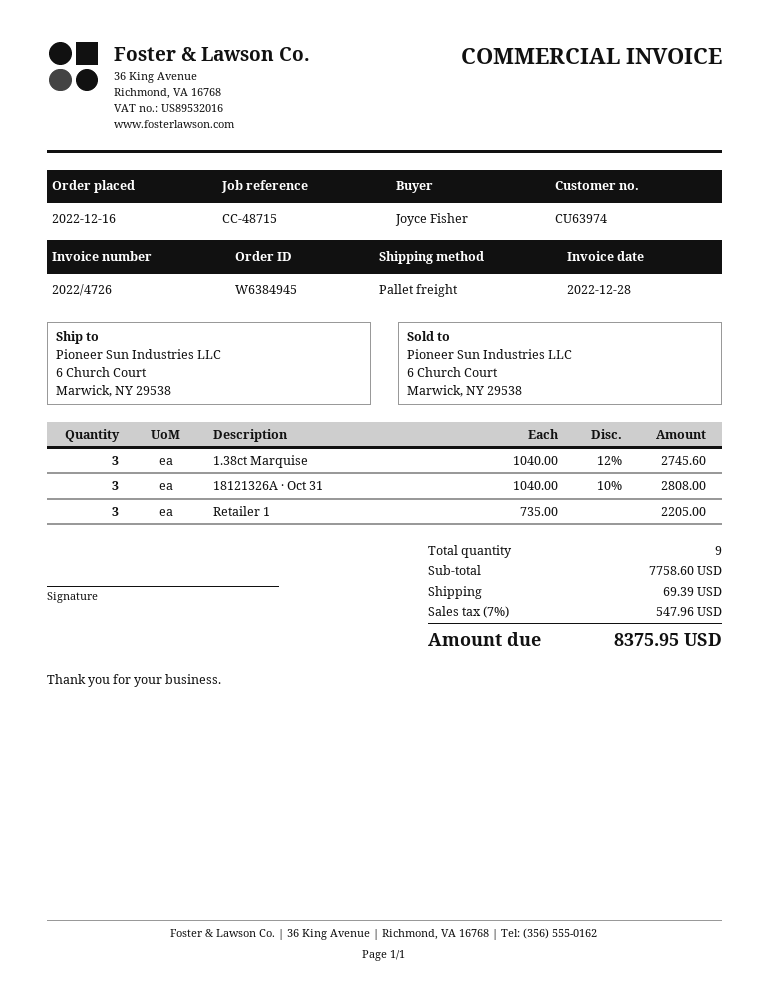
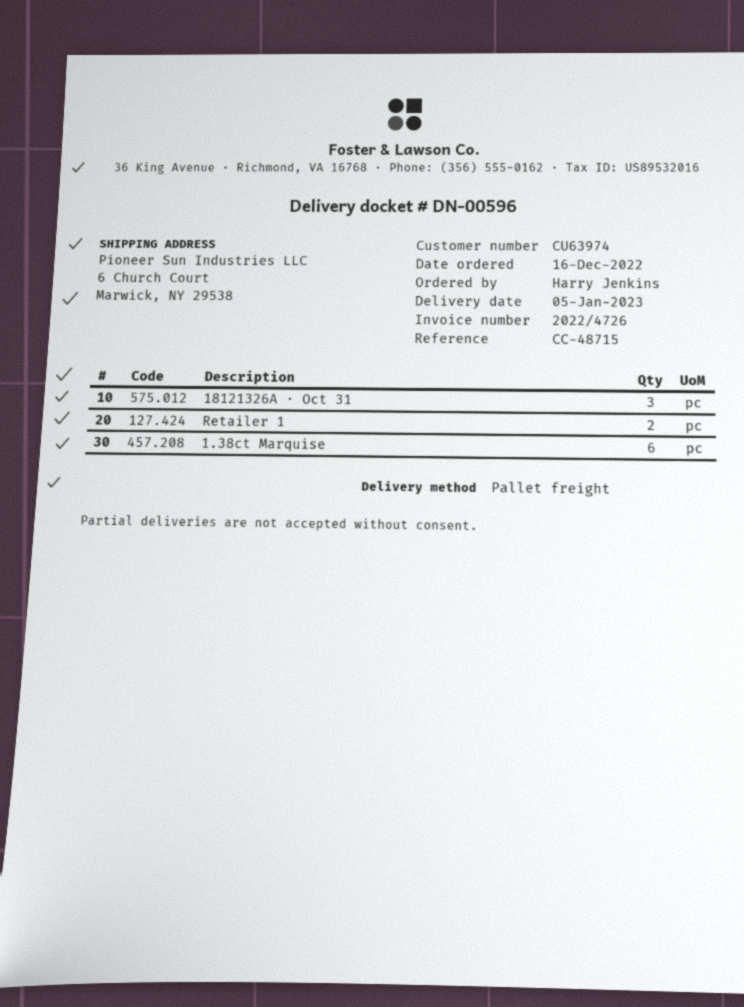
ordered by: Joyce Fisher -> Harry Jenkins
1.38ct Marquise: 3 -> 6
Retailer 1: 3 -> 2

